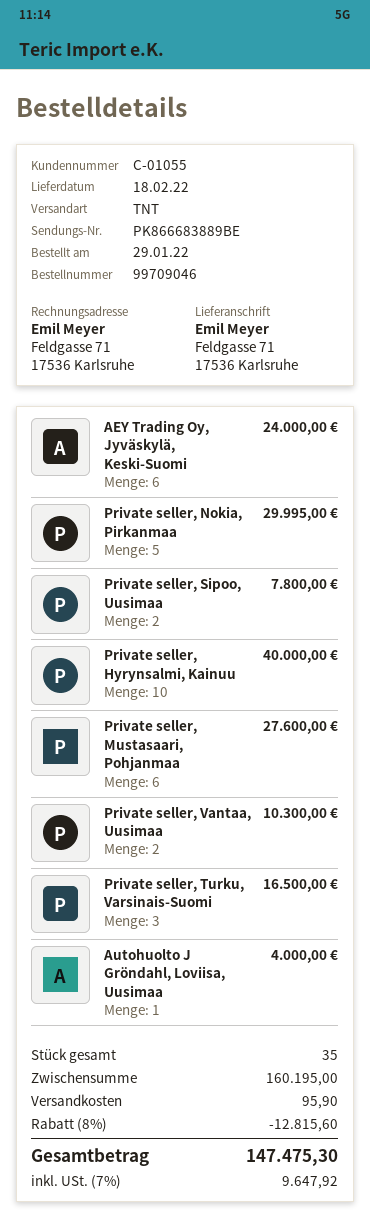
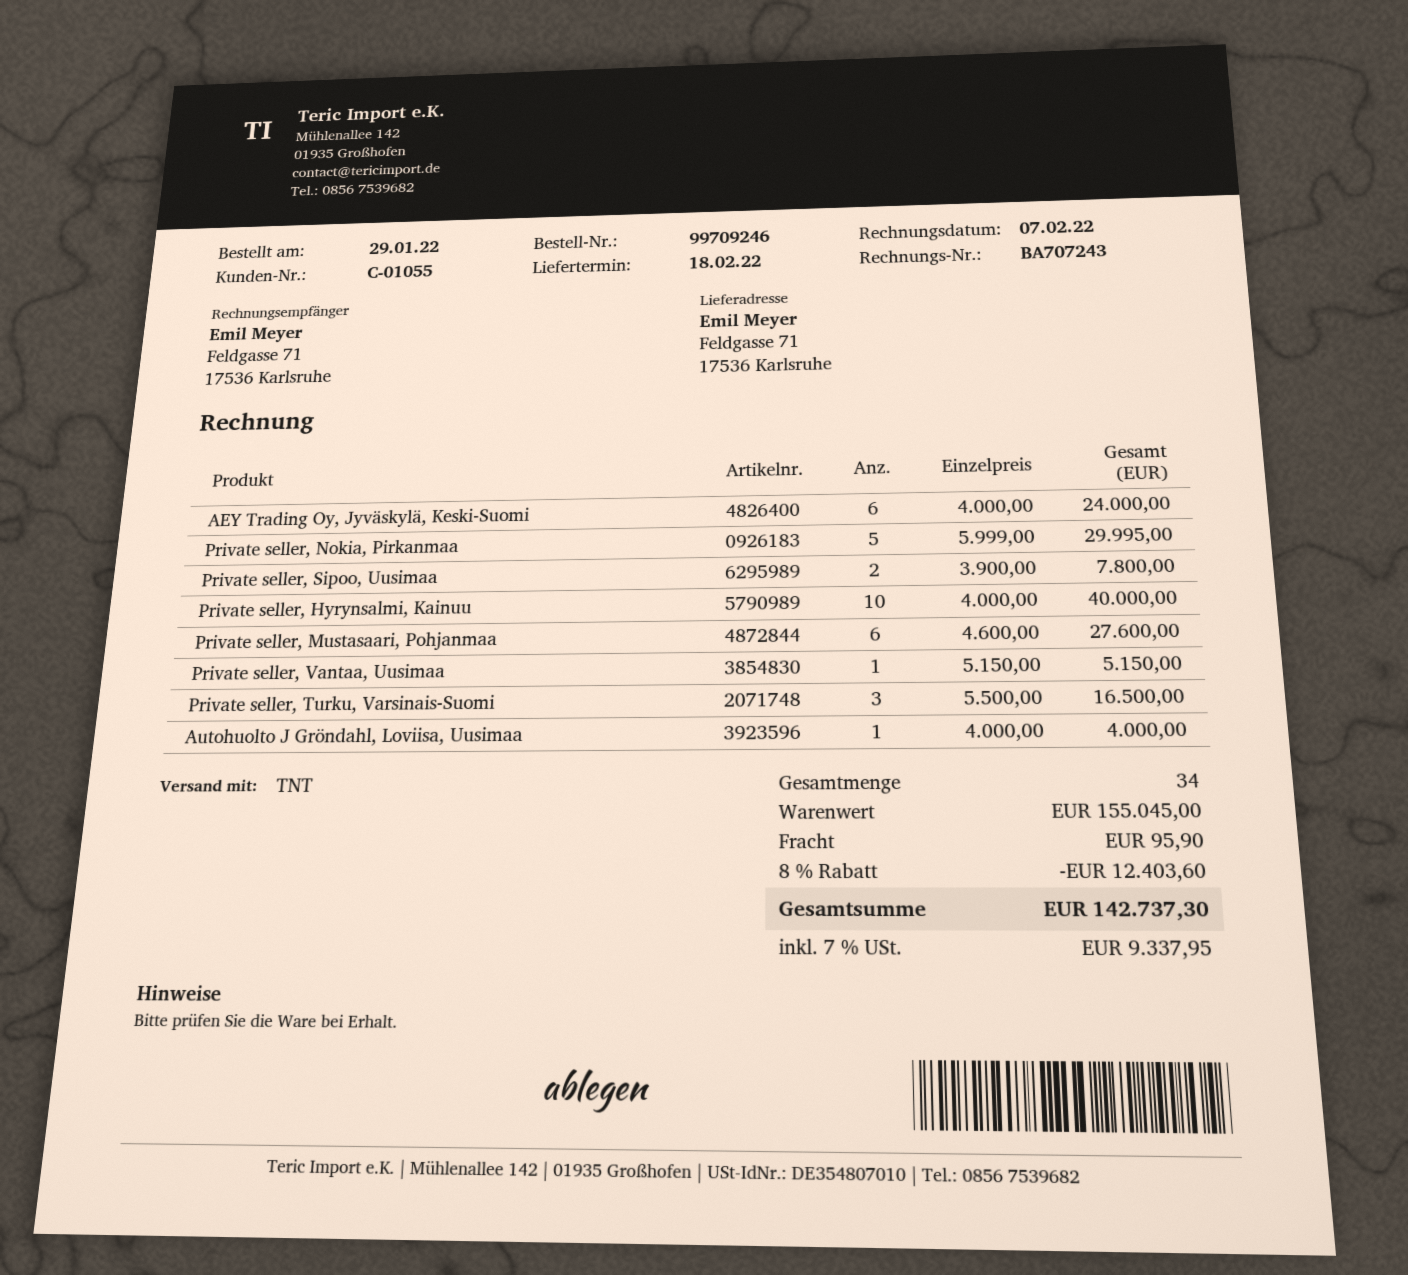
order number: 99709046 -> 99709246
Private seller, Vantaa, Uusimaa: 2 for 10300.00 -> 1 for 5150.00
total quantity: 35 -> 34
subtotal: 160195.00 -> 155045.00
discount: 8% = 12815.60 -> 8% = 12403.60
tax: 7% = 9647.92 -> 7% = 9337.95
total: 147475.30 -> 142737.30

